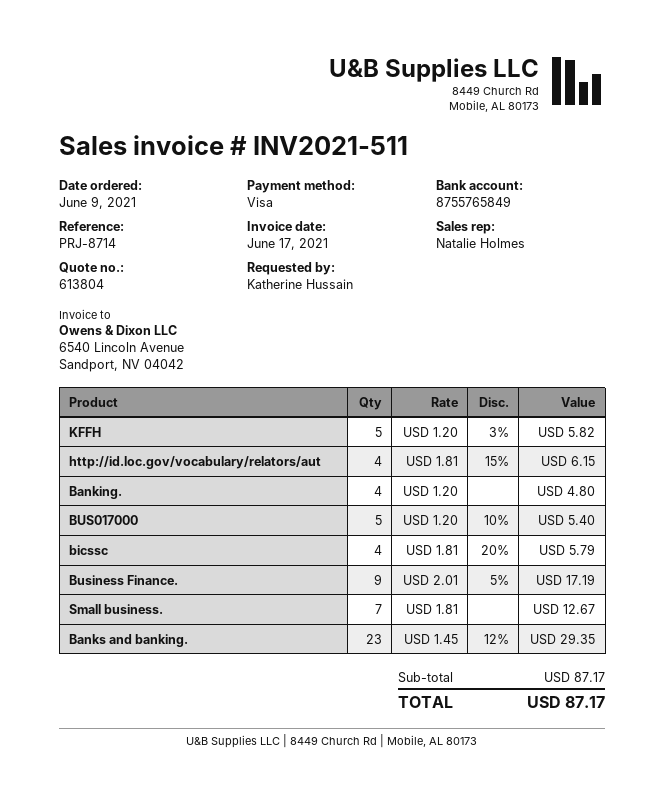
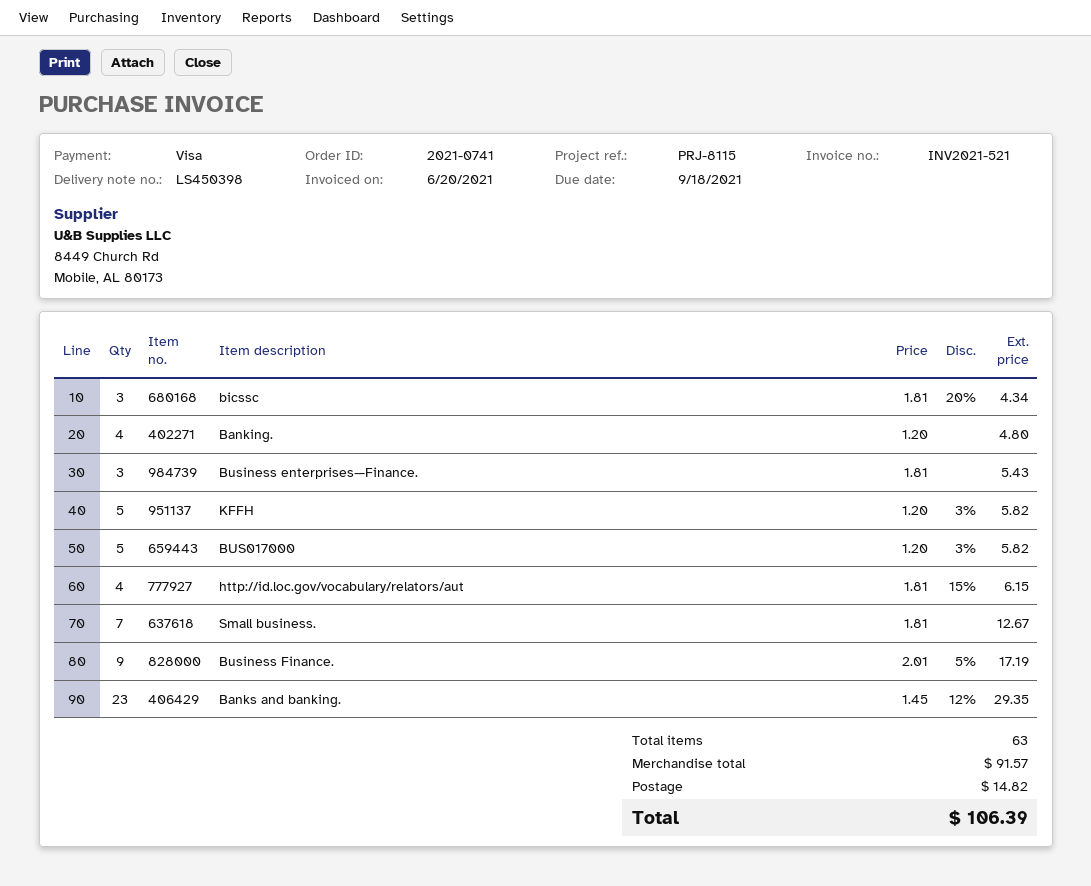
invoice number: INV2021-511 -> INV2021-521
invoice date: 2021-06-17 -> 2021-06-20
reference: PRJ-8714 -> PRJ-8115
BUS017000: 5 x 1.20 - 10% = 5.40 -> 5 x 1.20 - 3% = 5.82
bicssc: 4 x 1.81 - 20% = 5.79 -> 3 x 1.81 - 20% = 4.34
Business enterprises—Finance.: none -> 3 x 1.81 = 5.43
subtotal: 87.17 -> 91.57
shipping: none -> 14.82
total: 87.17 -> 106.39

